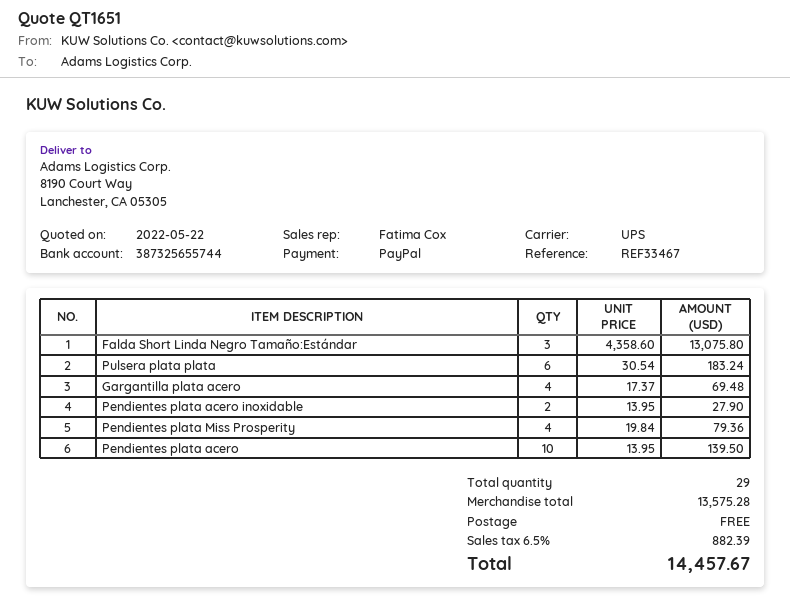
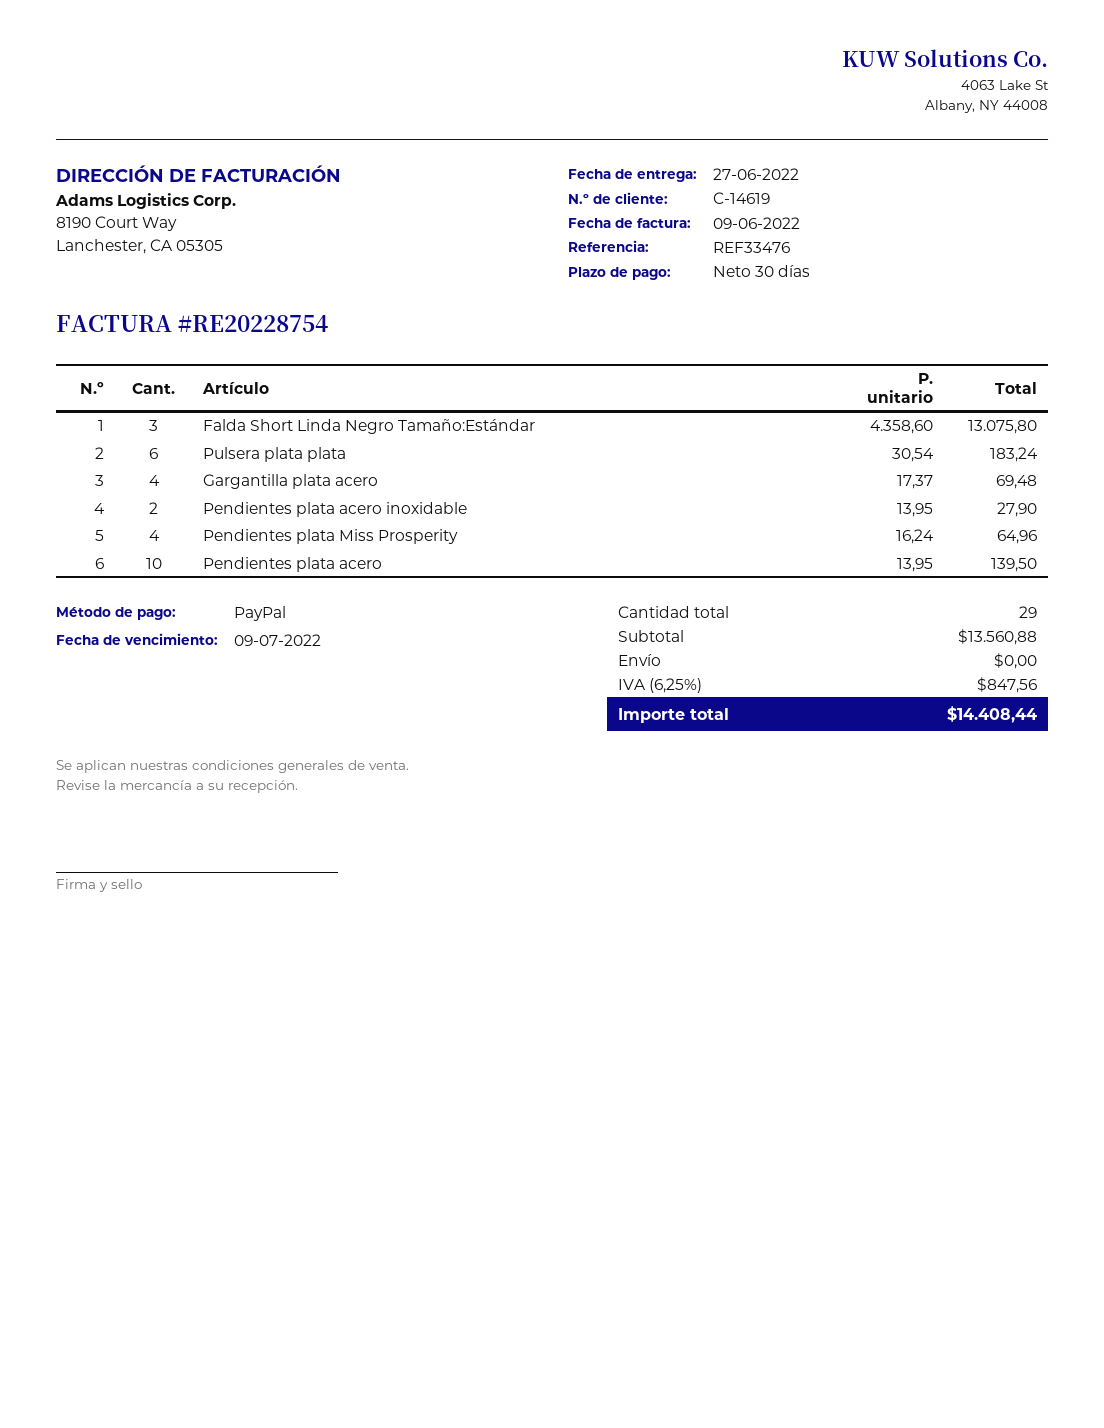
reference: REF33467 -> REF33476
Pendientes plata Miss Prosperity: 4 x 19.84 = 79.36 -> 4 x 16.24 = 64.96
subtotal: 13575.28 -> 13560.88
tax: 6.5% = 882.39 -> 6.25% = 847.56
total: 14457.67 -> 14408.44

